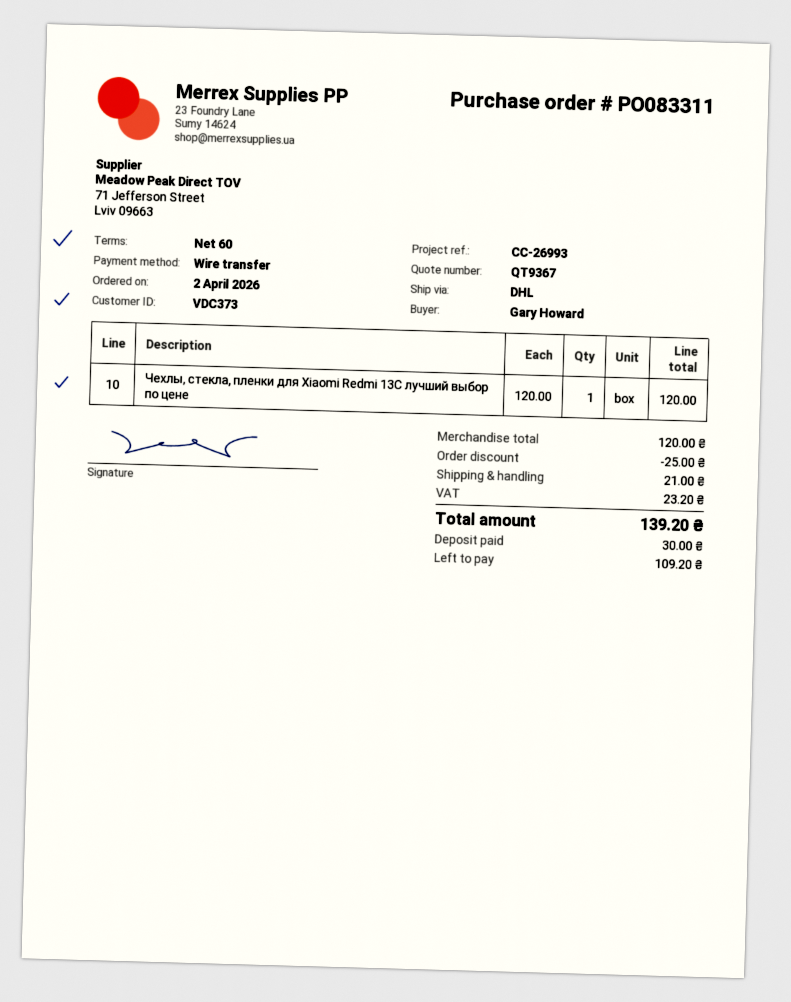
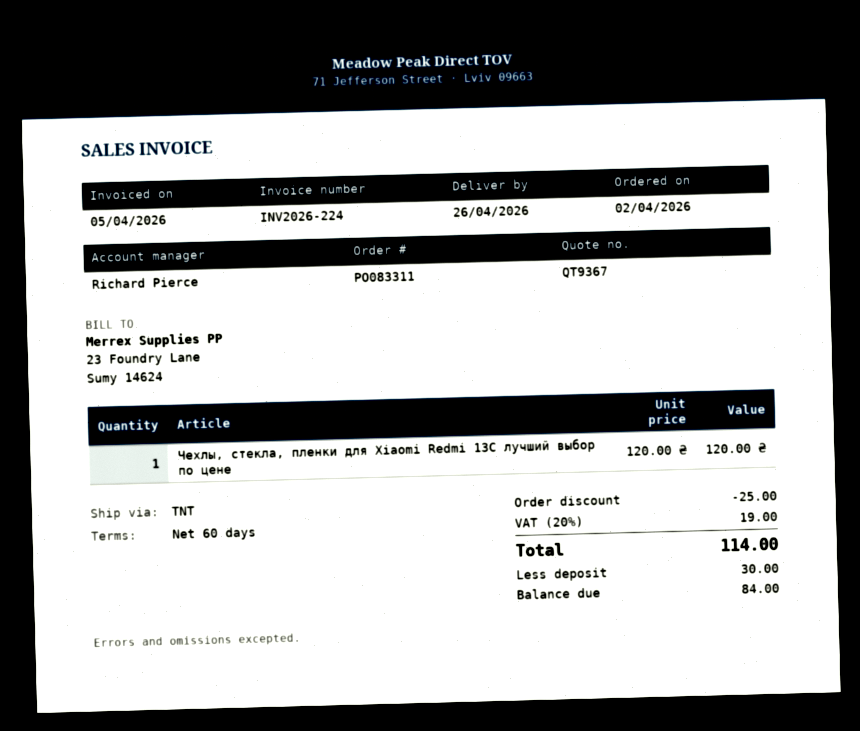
shipping method: DHL -> TNT
shipping: 21.00 -> none
tax: 23.20 -> 19.00
total: 139.20 -> 114.00
balance: 109.20 -> 84.00

